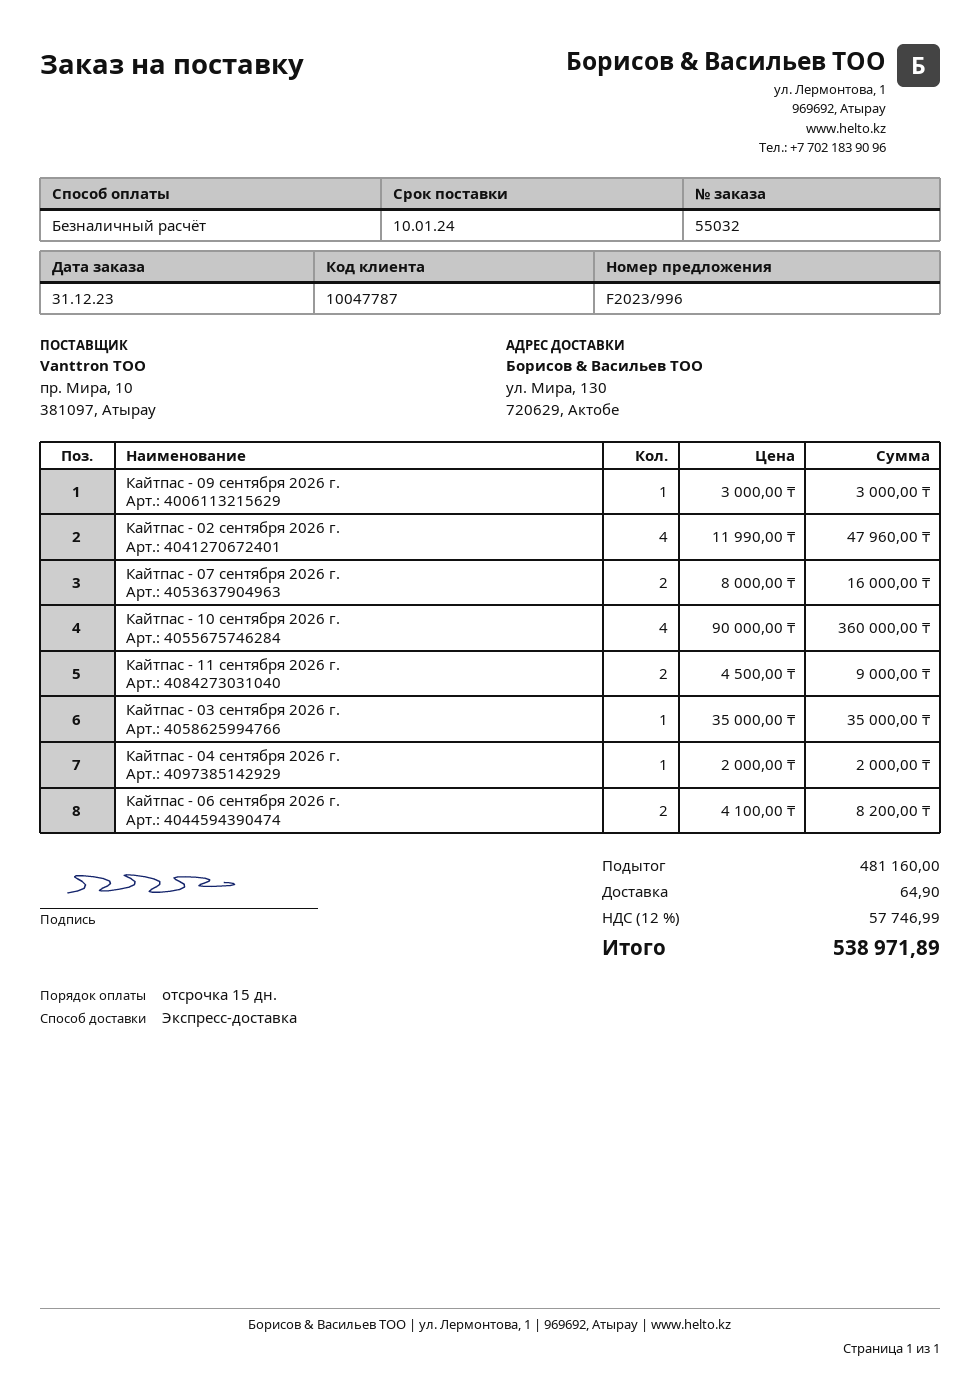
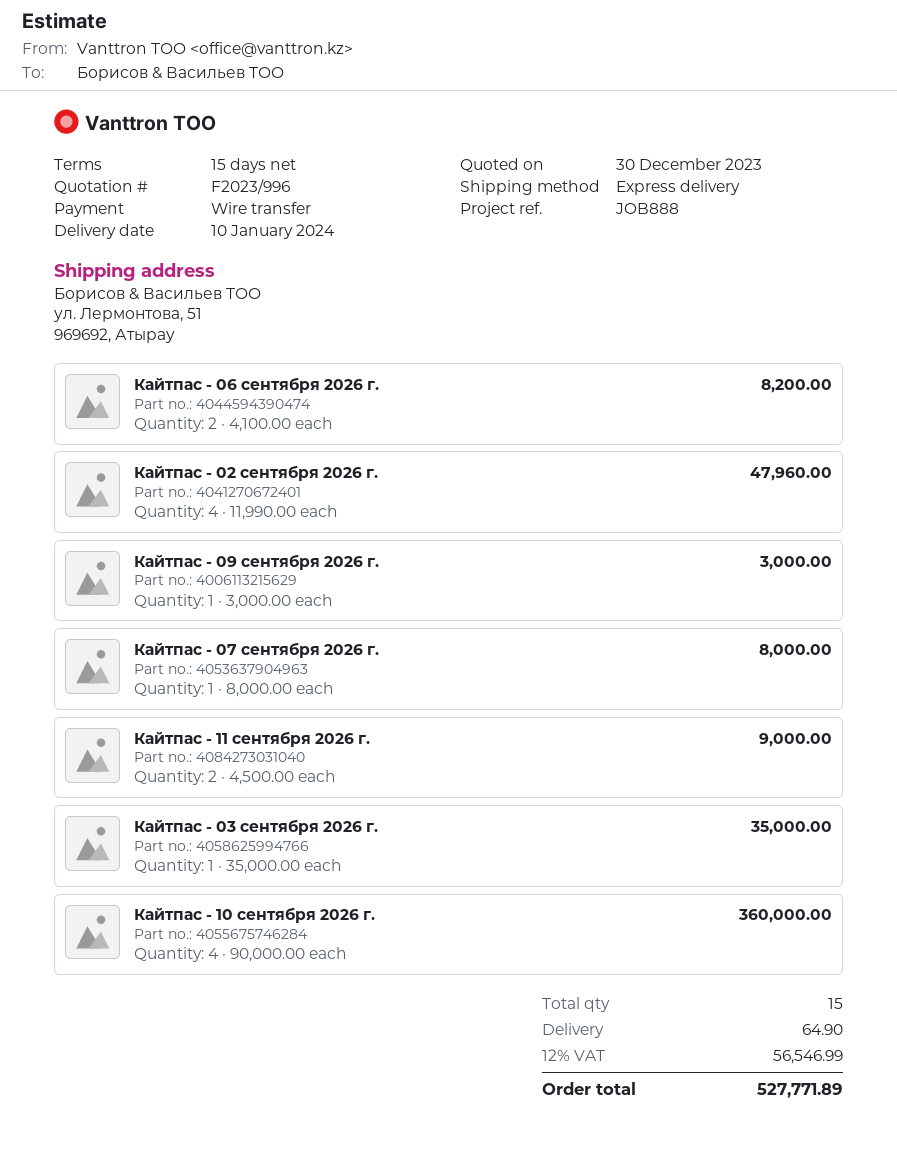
ship to: ул. Мира, 130, 720629, Актобе -> ул. Лермонтова, 51, 969692, Атырау
Кайтпас - 07 сентября 2026 г.: 2 x 8000.00 = 16000.00 -> 1 x 8000.00 = 8000.00
Кайтпас - 04 сентября 2026 г.: 1 x 2000.00 = 2000.00 -> none
tax: 12% = 57746.99 -> 12% = 56546.99
total: 538971.89 -> 527771.89

